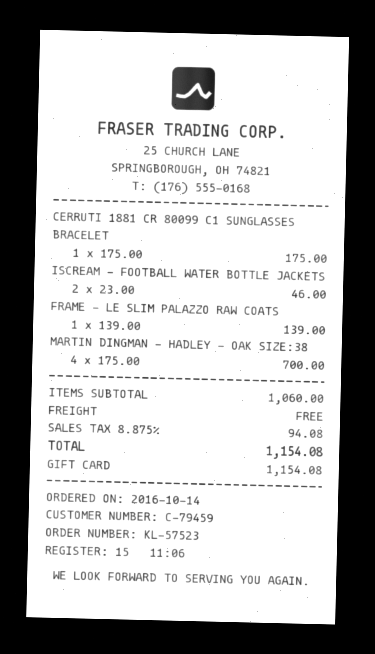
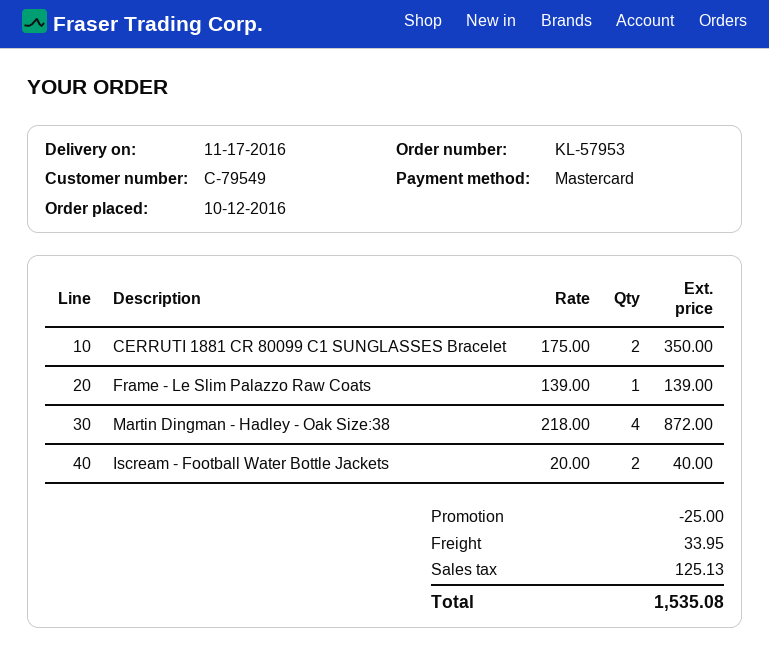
order number: KL-57523 -> KL-57953
order date: 2016-10-14 -> 2016-10-12
customer number: C-79459 -> C-79549
payment method: gift card -> Mastercard
CERRUTI 1881 CR 80099 C1 SUNGLASSES BRACELET: 1 x 175.00 = 175.00 -> 2 x 175.00 = 350.00
ISCREAM - FOOTBALL WATER BOTTLE JACKETS: 2 x 23.00 = 46.00 -> 2 x 20.00 = 40.00
MARTIN DINGMAN - HADLEY - OAK SIZE:38: 4 x 175.00 = 700.00 -> 4 x 218.00 = 872.00
discount: none -> 25.00
shipping: 0.00 -> 33.95
tax: 94.08 -> 125.13
total: 1154.08 -> 1535.08

